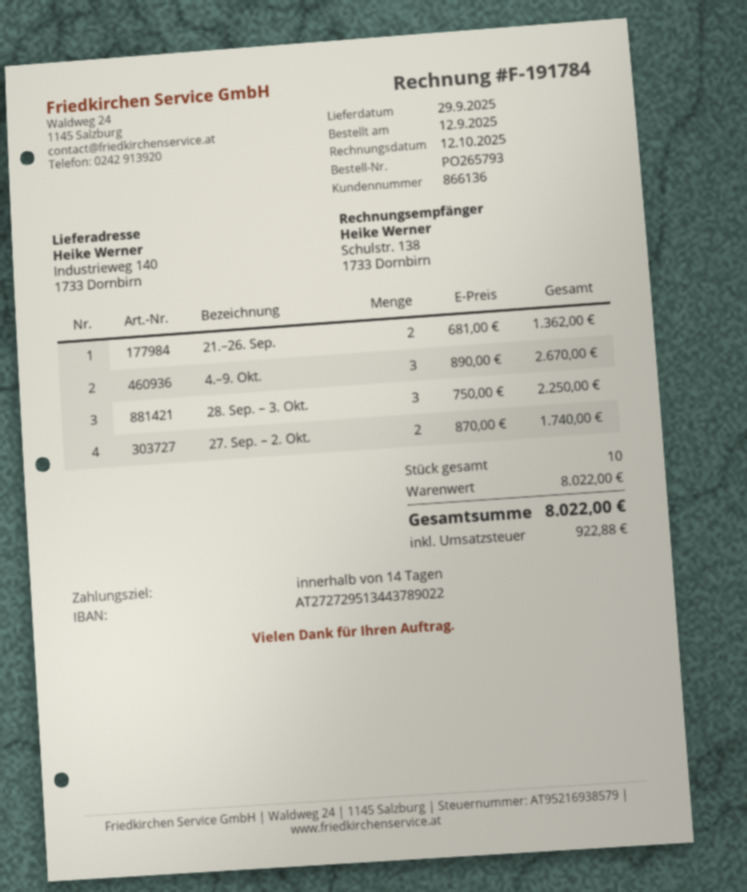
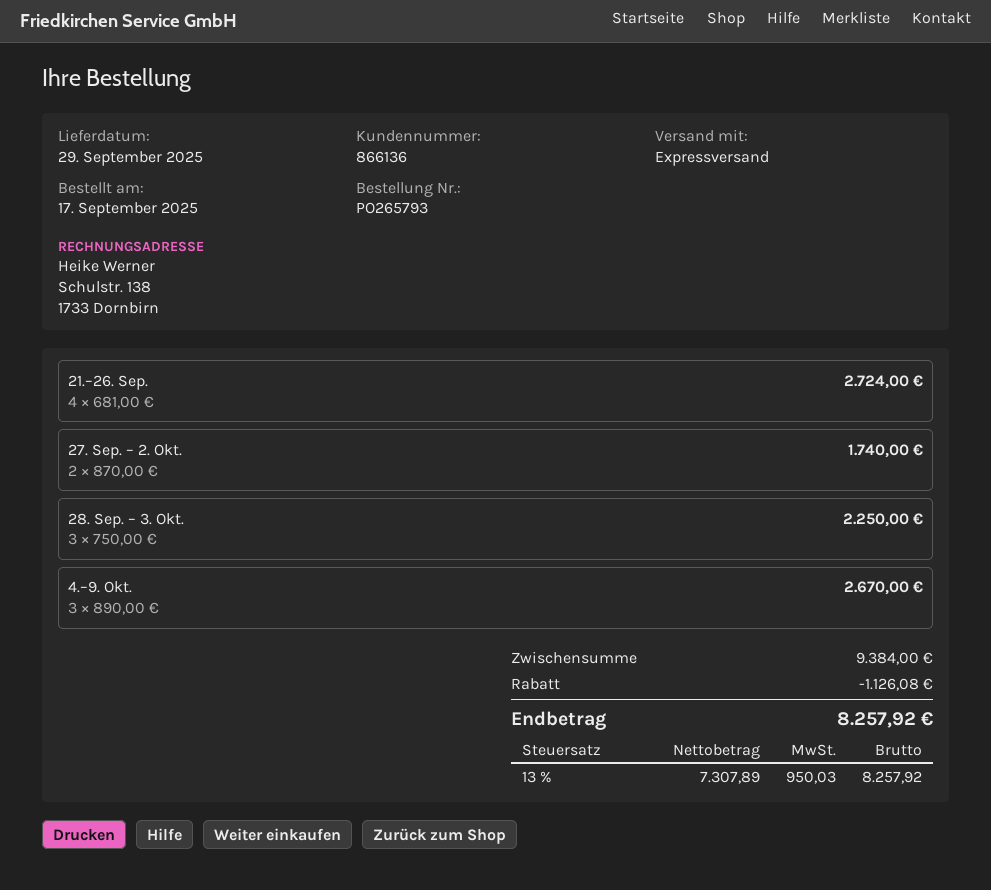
order date: 2025-09-12 -> 2025-09-17
21.–26. Sep.: 2 x 681.00 = 1362.00 -> 4 x 681.00 = 2724.00
subtotal: 8022.00 -> 9384.00
discount: none -> 1126.08
tax: 922.88 -> 950.03
total: 8022.00 -> 8257.92

